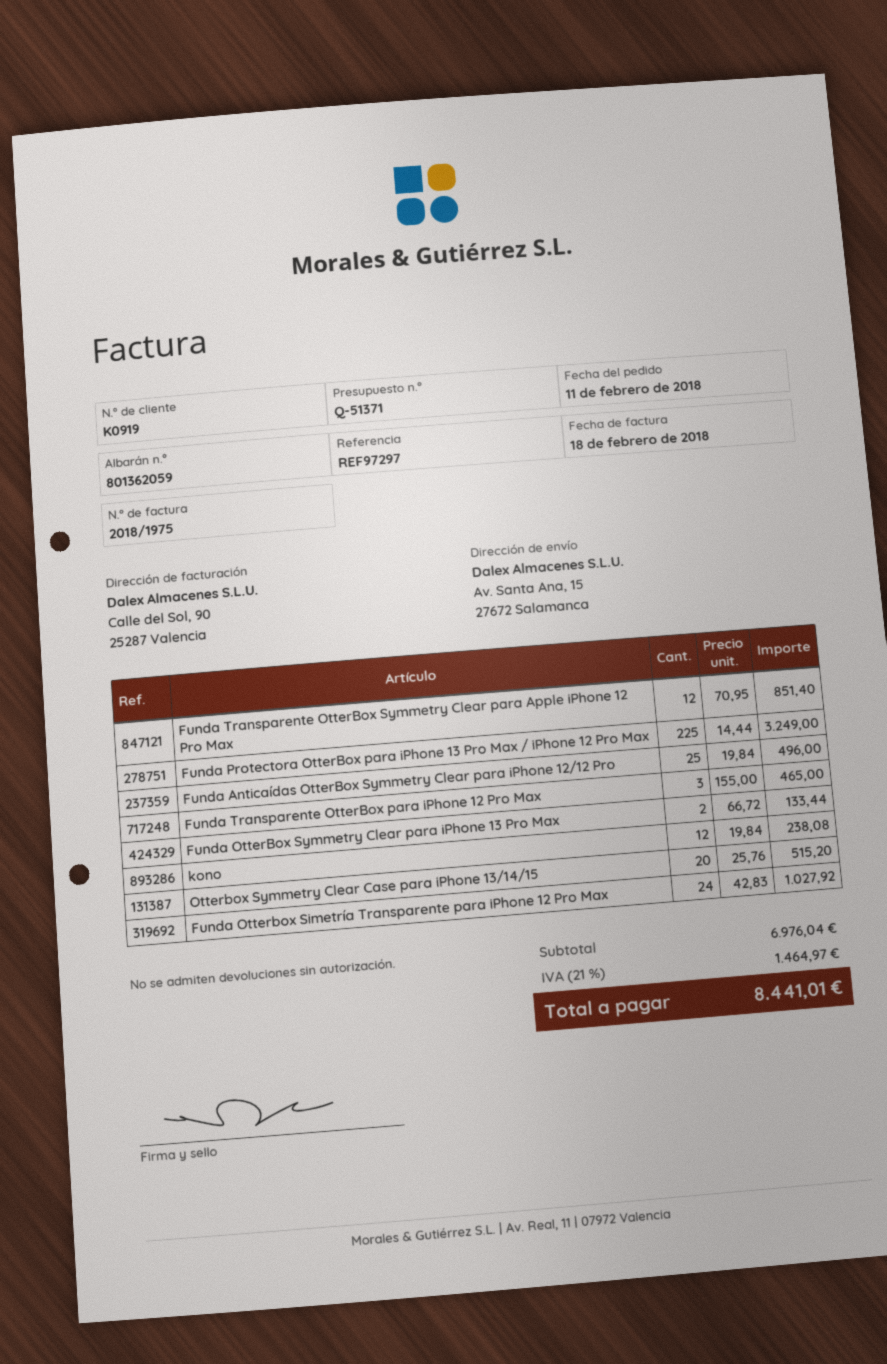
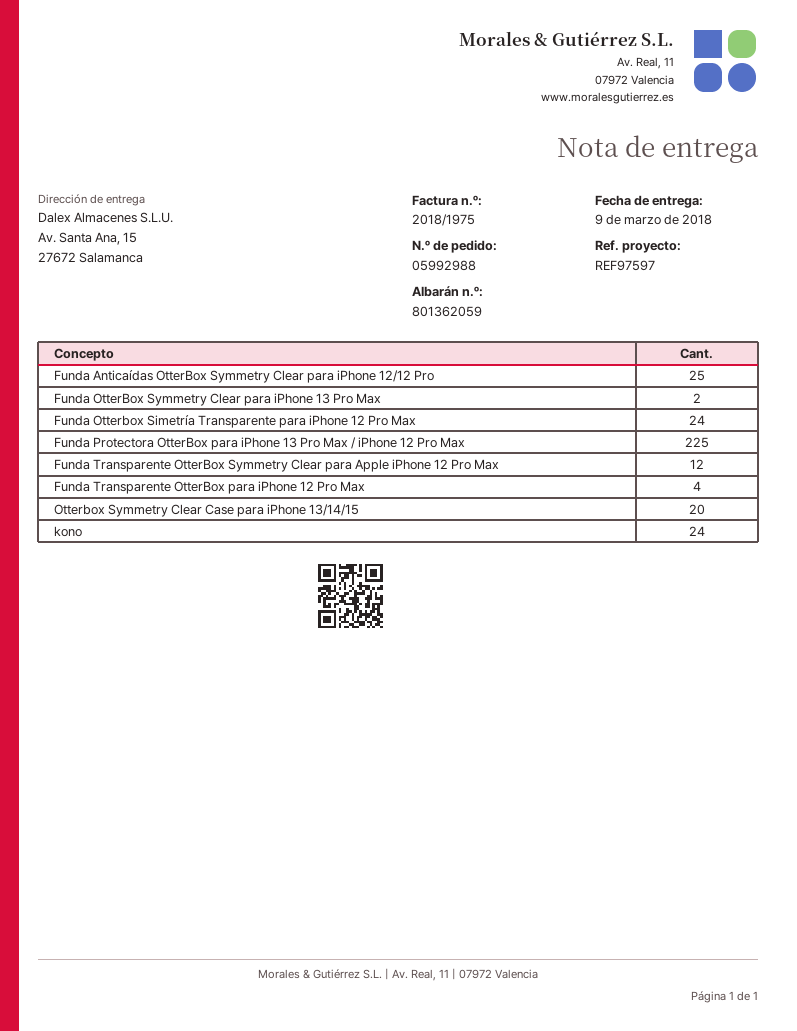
reference: REF97297 -> REF97597
Funda Transparente OtterBox para iPhone 12 Pro Max: 3 -> 4
kono: 12 -> 24

